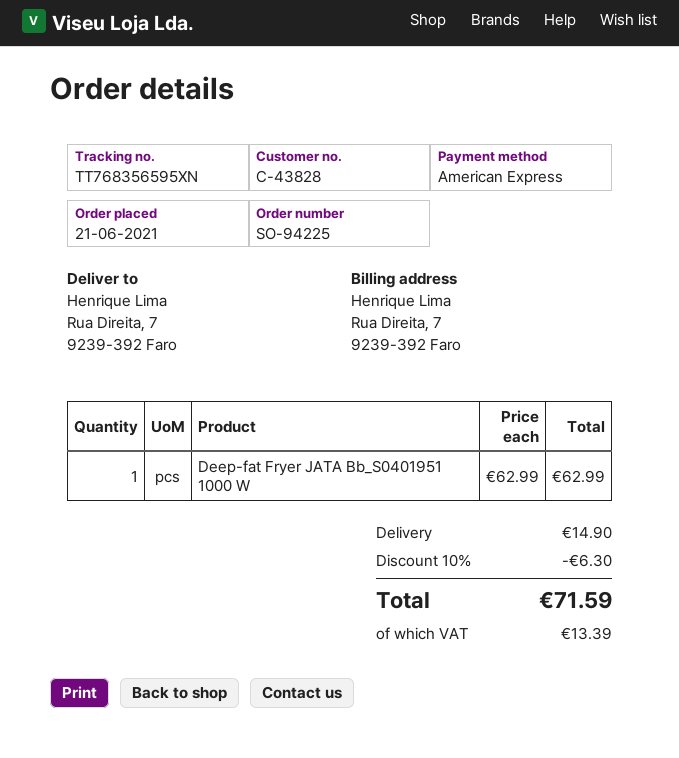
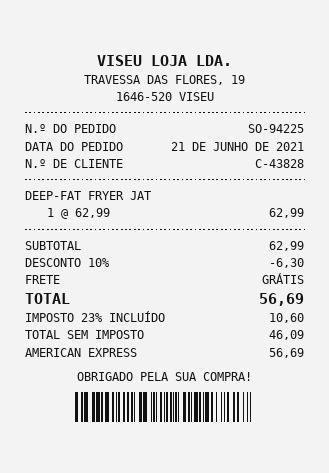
shipping: 14.90 -> 0.00
tax: 13.39 -> 10.60
total: 71.59 -> 56.69

